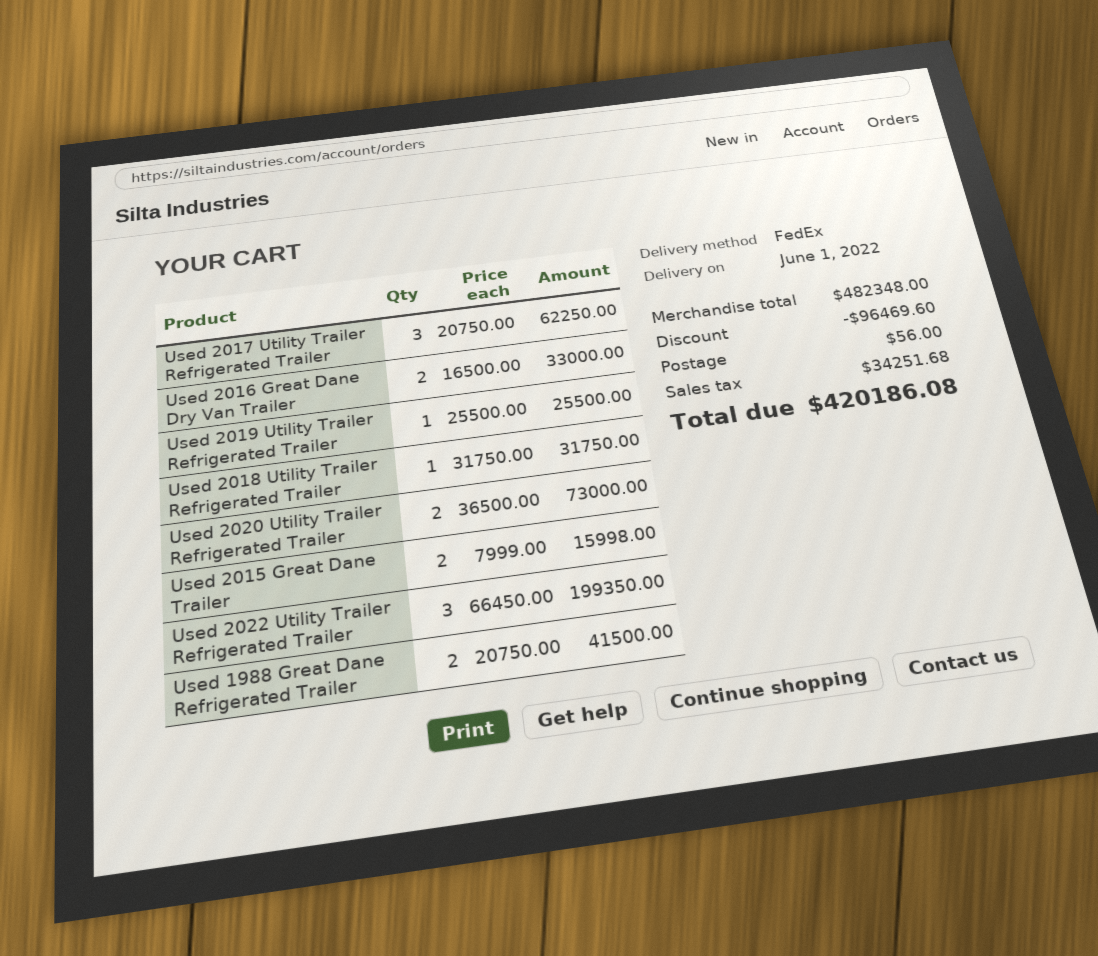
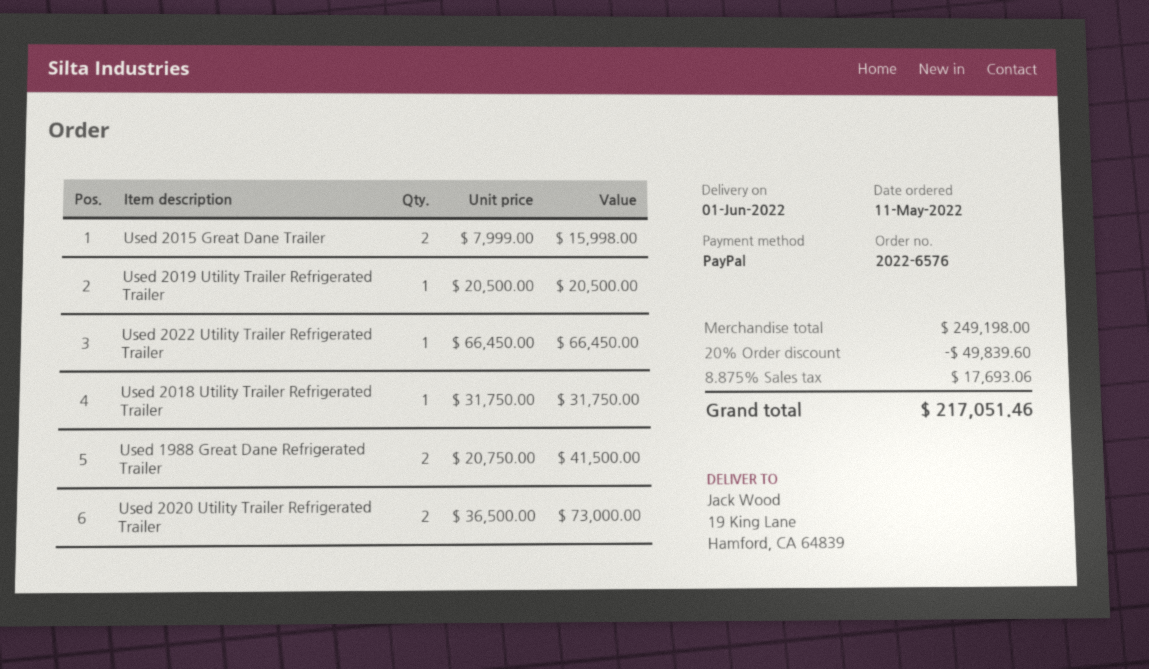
Used 2017 Utility Trailer Refrigerated Trailer: 3 x 20750.00 = 62250.00 -> none
Used 2016 Great Dane Dry Van Trailer: 2 x 16500.00 = 33000.00 -> none
Used 2019 Utility Trailer Refrigerated Trailer: 1 x 25500.00 = 25500.00 -> 1 x 20500.00 = 20500.00
Used 2022 Utility Trailer Refrigerated Trailer: 3 x 66450.00 = 199350.00 -> 1 x 66450.00 = 66450.00
subtotal: 482348.00 -> 249198.00
discount: 96469.60 -> 49839.60
shipping: 56.00 -> none
tax: 34251.68 -> 17693.06
total: 420186.08 -> 217051.46

